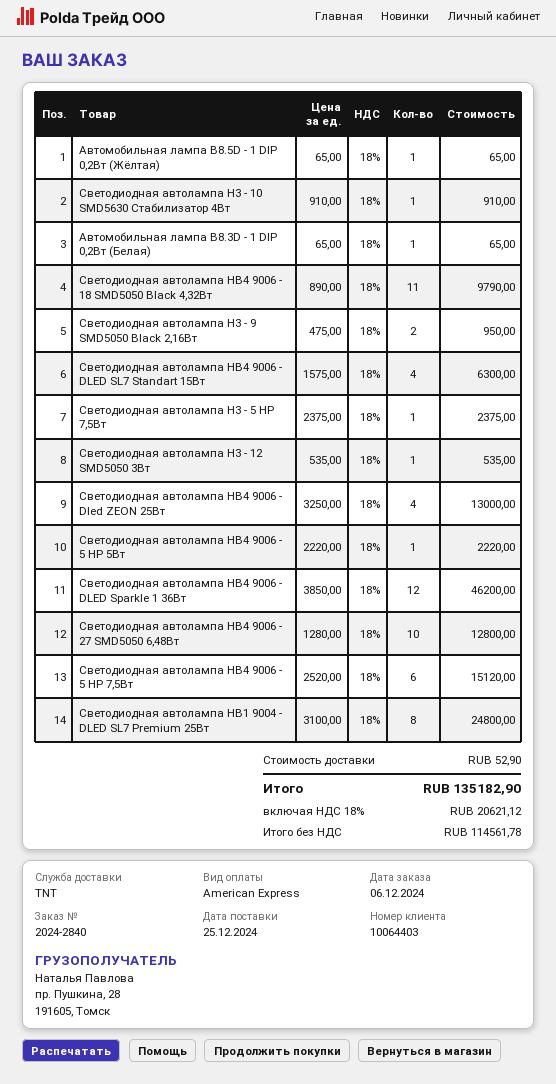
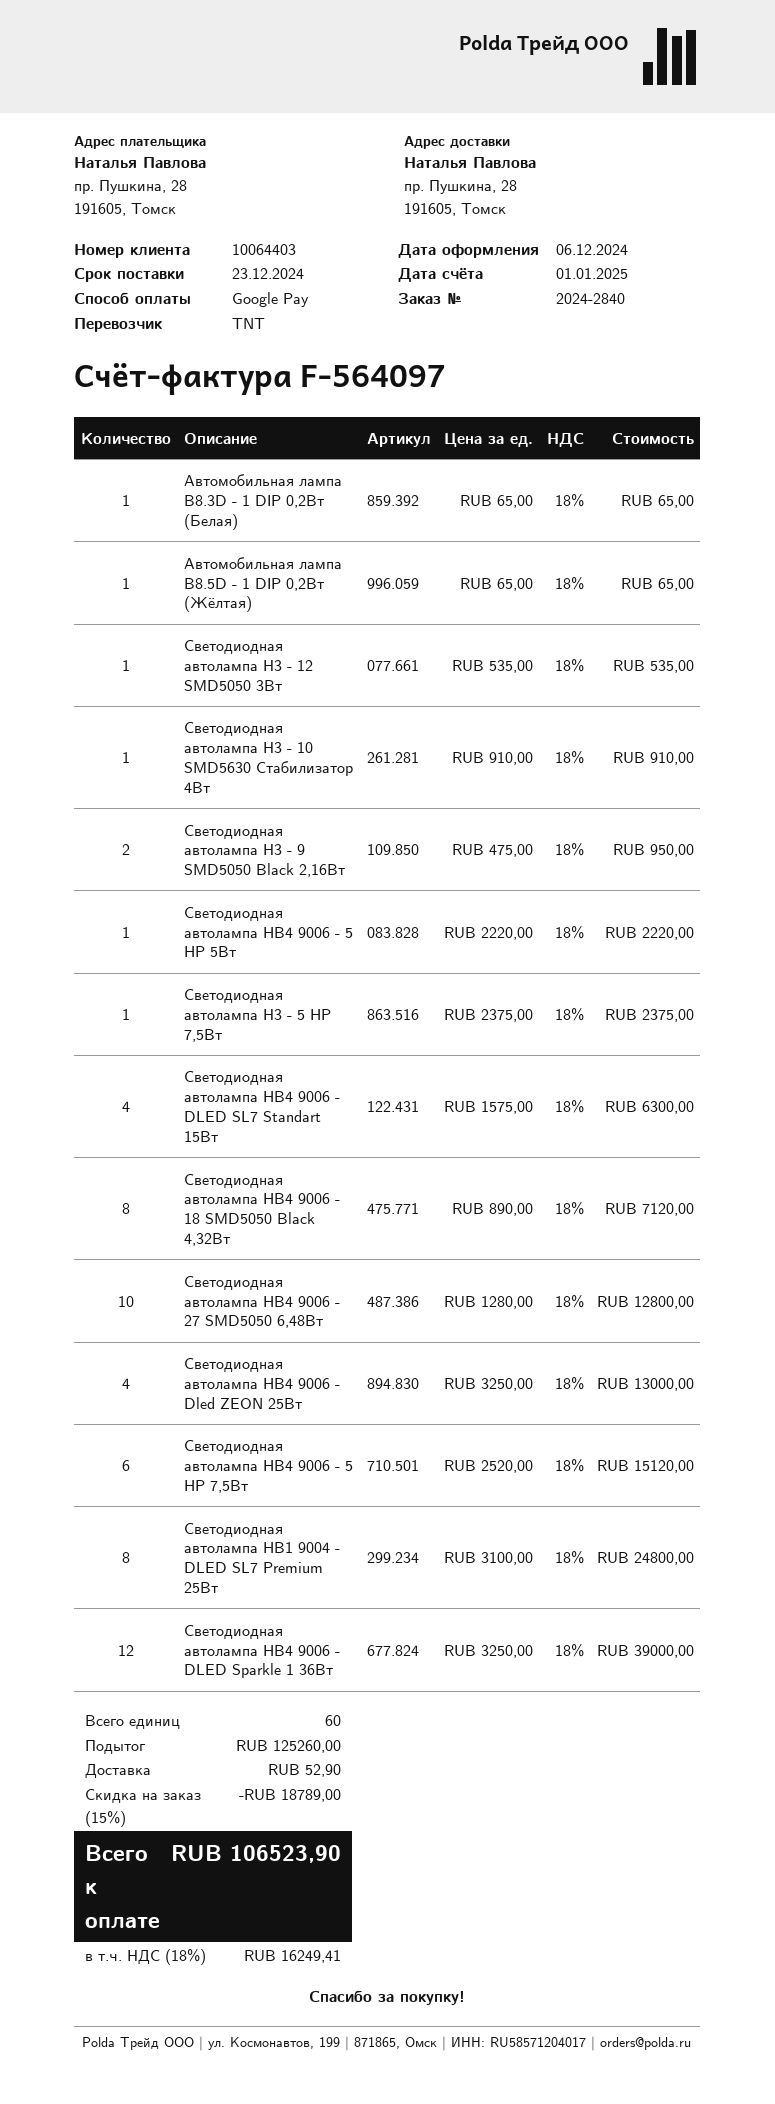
delivery date: 2024-12-25 -> 2024-12-23
payment method: American Express -> Google Pay
Светодиодная автолампа HB4 9006 - 18 SMD5050 Black 4,32Вт: 11 x 890.00 = 9790.00 -> 8 x 890.00 = 7120.00
Светодиодная автолампа HB4 9006 - DLED Sparkle 1 36Вт: 12 x 3850.00 = 46200.00 -> 12 x 3250.00 = 39000.00
discount: none -> 15% = 18789.00
tax: 18% = 20621.12 -> 18% = 16249.41
total: 135182.90 -> 106523.90

